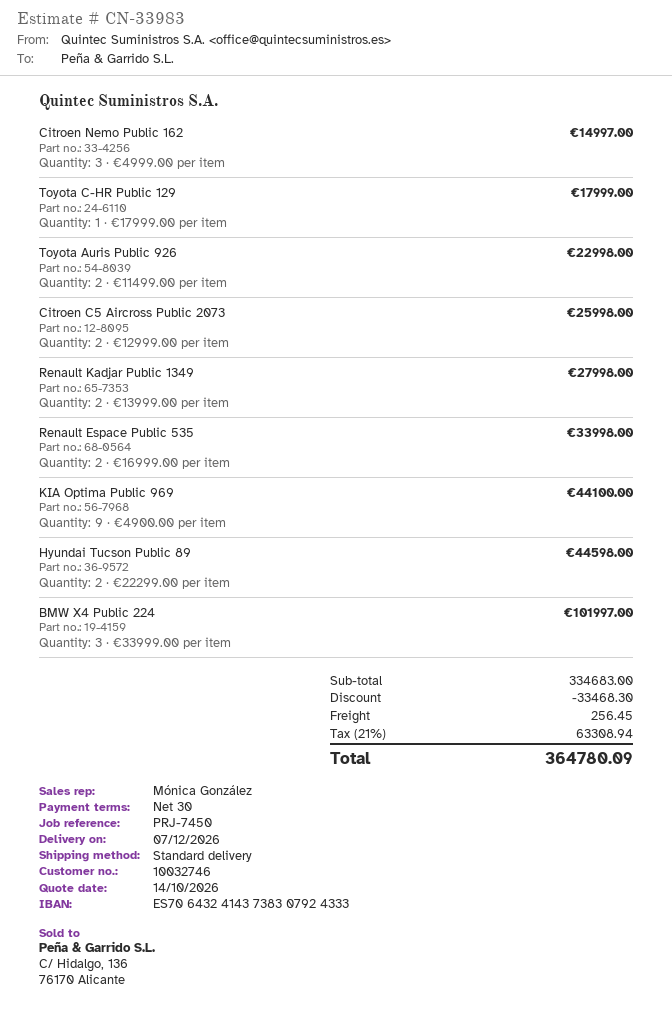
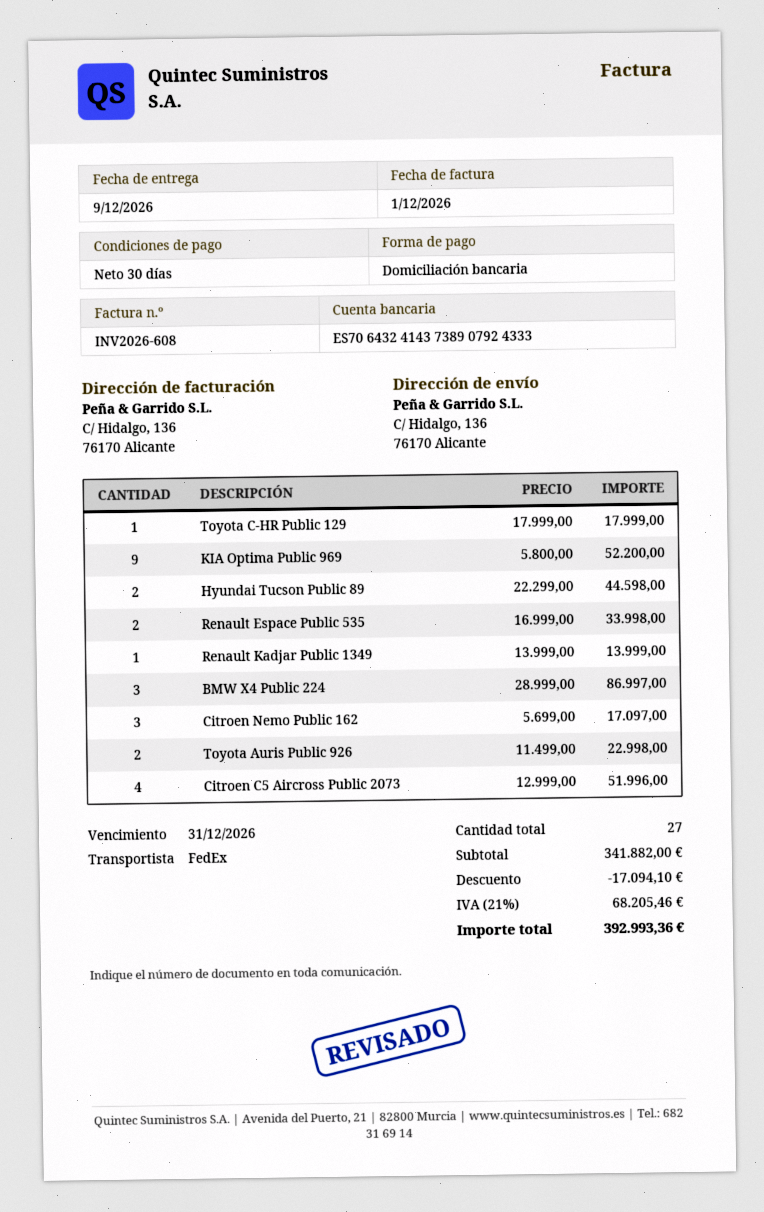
delivery date: 2026-12-07 -> 2026-12-09
bank account: ES7064324143738307924333 -> ES7064324143738907924333
shipping method: standard -> FedEx
Citroen Nemo Public 162: 3 x 4999.00 = 14997.00 -> 3 x 5699.00 = 17097.00
Citroen C5 Aircross Public 2073: 2 x 12999.00 = 25998.00 -> 4 x 12999.00 = 51996.00
Renault Kadjar Public 1349: 2 x 13999.00 = 27998.00 -> 1 x 13999.00 = 13999.00
KIA Optima Public 969: 9 x 4900.00 = 44100.00 -> 9 x 5800.00 = 52200.00
BMW X4 Public 224: 3 x 33999.00 = 101997.00 -> 3 x 28999.00 = 86997.00
subtotal: 334683.00 -> 341882.00
discount: 33468.30 -> 17094.10
shipping: 256.45 -> none
tax: 21% = 63308.94 -> 21% = 68205.46
total: 364780.09 -> 392993.36

